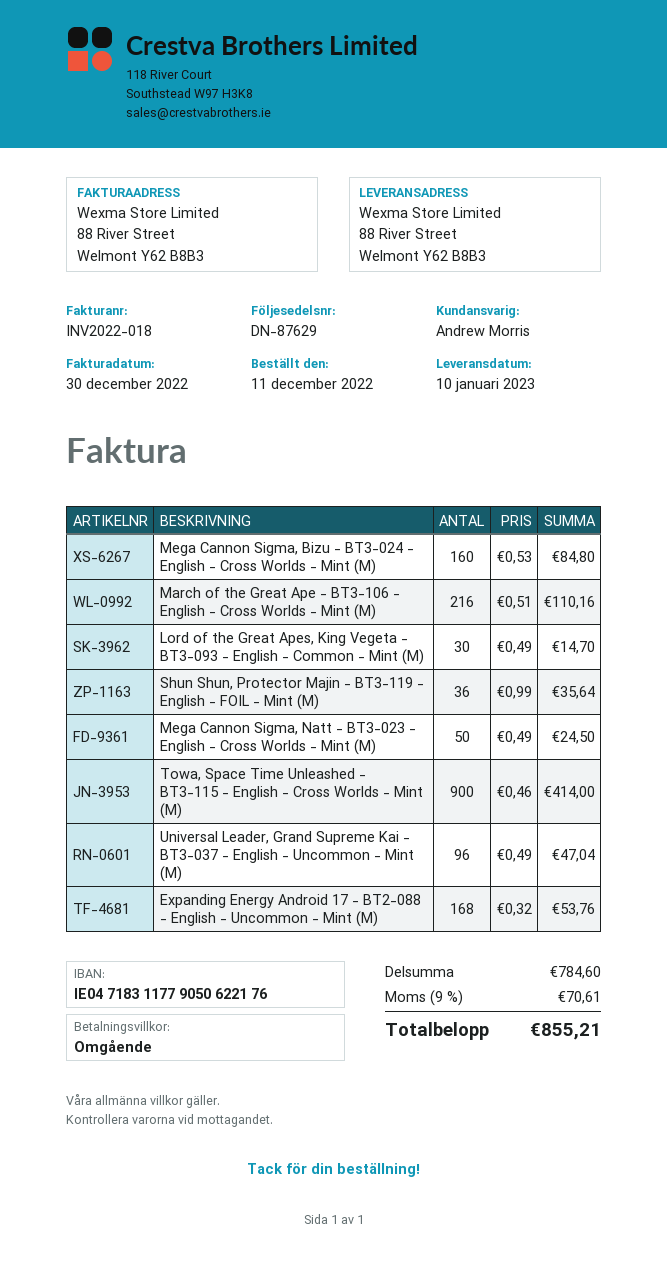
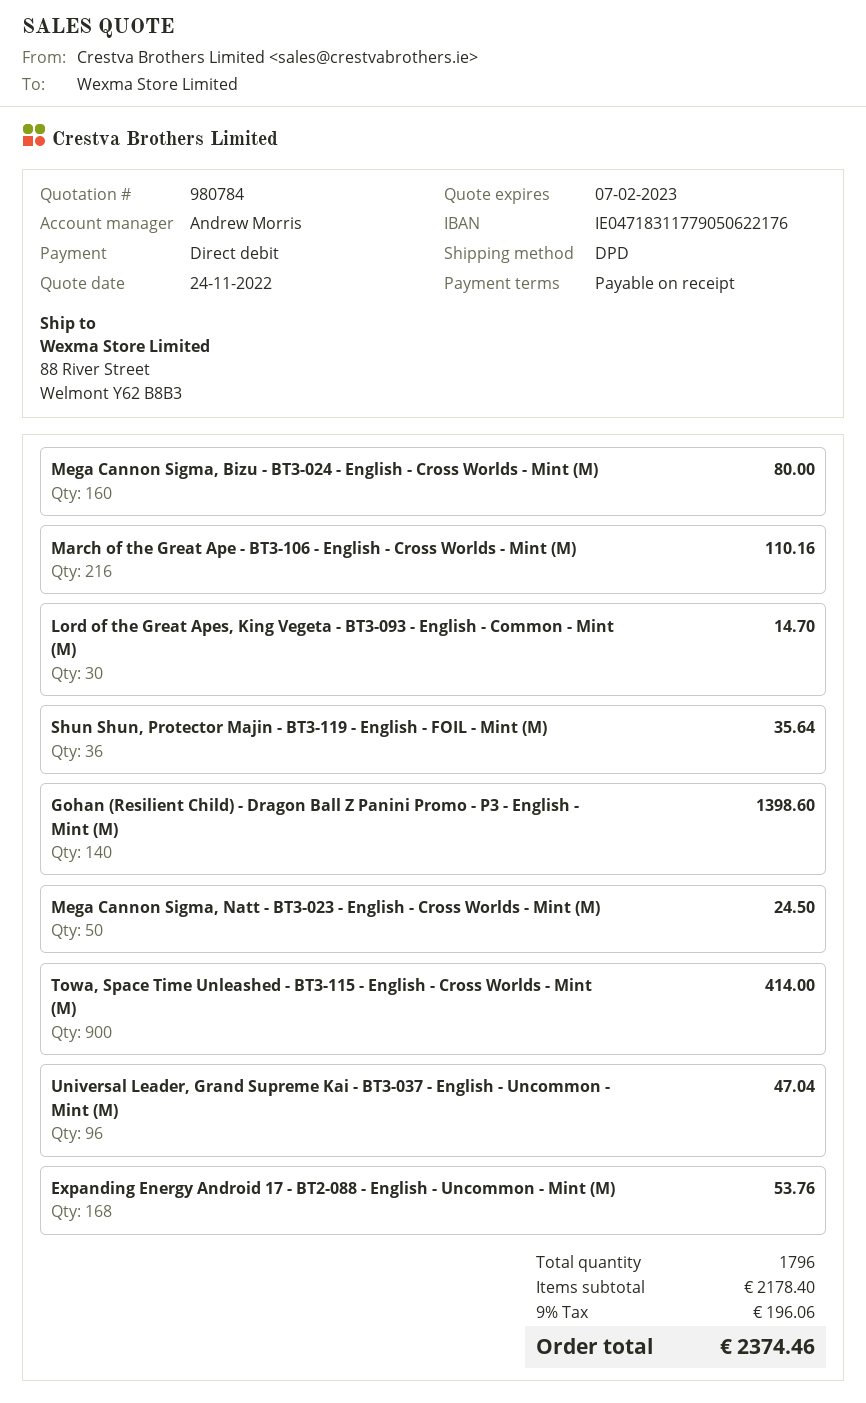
Mega Cannon Sigma, Bizu - BT3-024 - English - Cross Worlds - Mint (M): 160 for 84.80 -> 160 for 80.00
Gohan (Resilient Child) - Dragon Ball Z Panini Promo - P3 - English - Mint (M): none -> 140 for 1398.60
subtotal: 784.60 -> 2178.40
tax: 9% = 70.61 -> 9% = 196.06
total: 855.21 -> 2374.46

